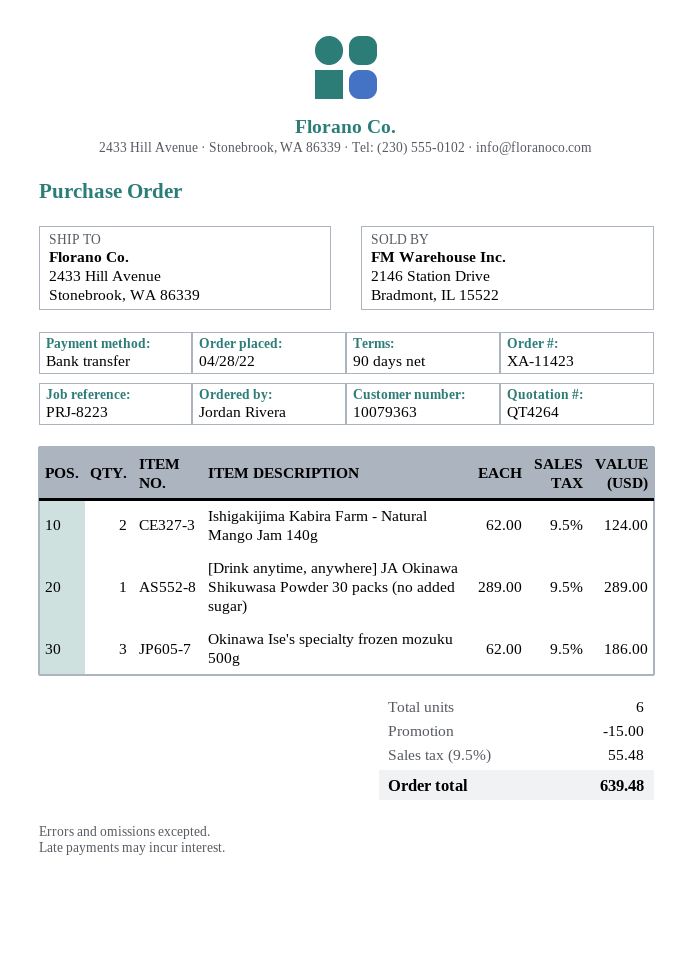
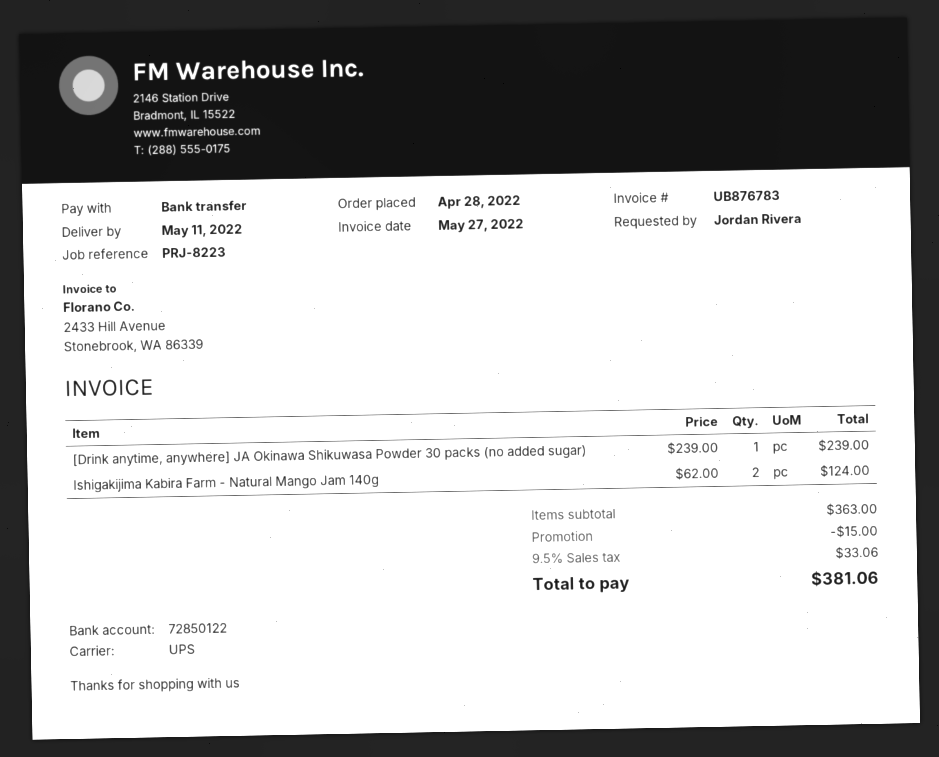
[Drink anytime, anywhere] JA Okinawa Shikuwasa Powder 30 packs (no added sugar): 1 x 289.00 = 289.00 -> 1 x 239.00 = 239.00
Okinawa Ise's specialty frozen mozuku 500g: 3 x 62.00 = 186.00 -> none
tax: 9.5% = 55.48 -> 9.5% = 33.06
total: 639.48 -> 381.06

